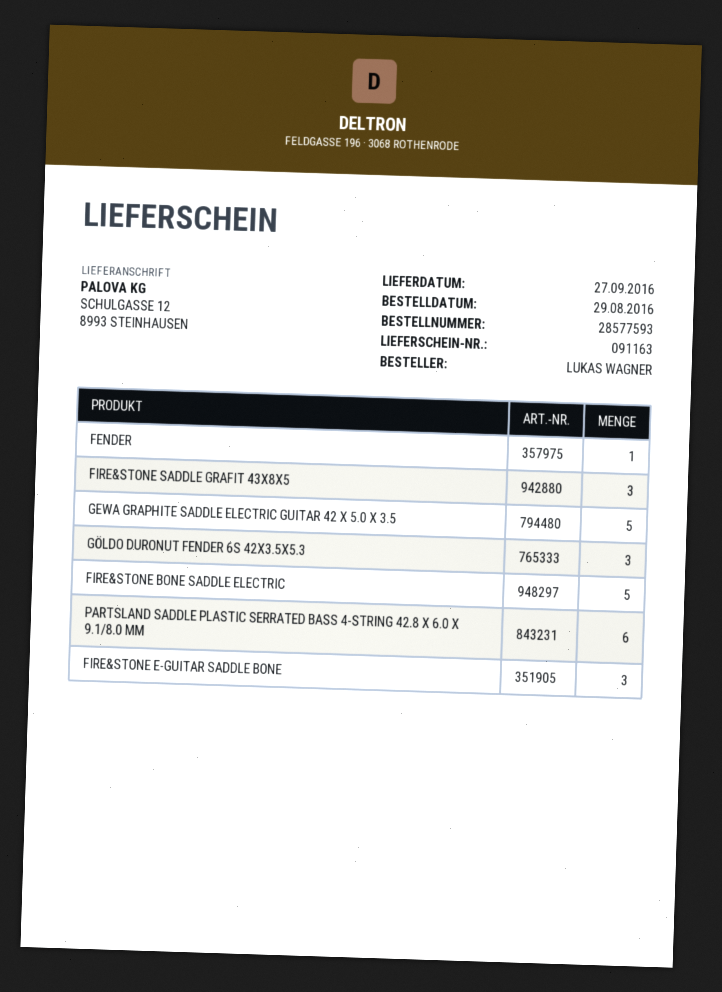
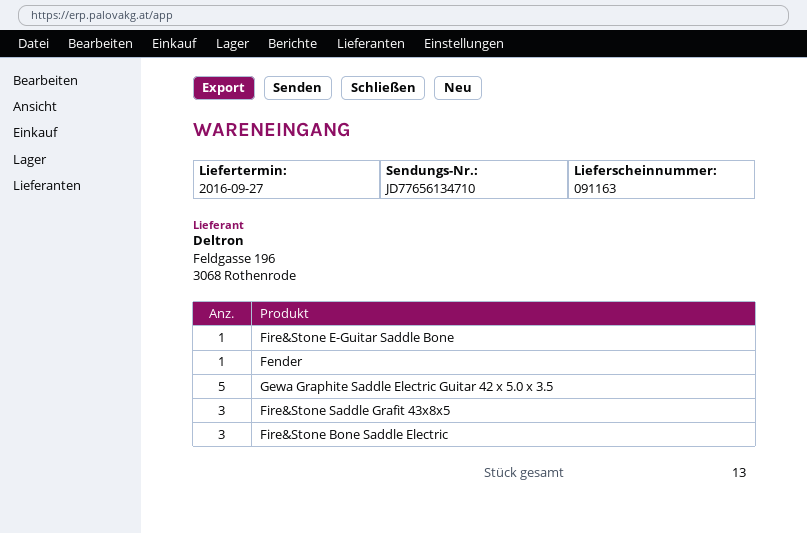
GÖLDO DURONUT FENDER 6S 42X3.5X5.3: 3 -> none
FIRE&STONE BONE SADDLE ELECTRIC: 5 -> 3
PARTSLAND SADDLE PLASTIC SERRATED BASS 4-STRING 42.8 X 6.0 X 9.1/8.0 MM: 6 -> none
FIRE&STONE E-GUITAR SADDLE BONE: 3 -> 1

